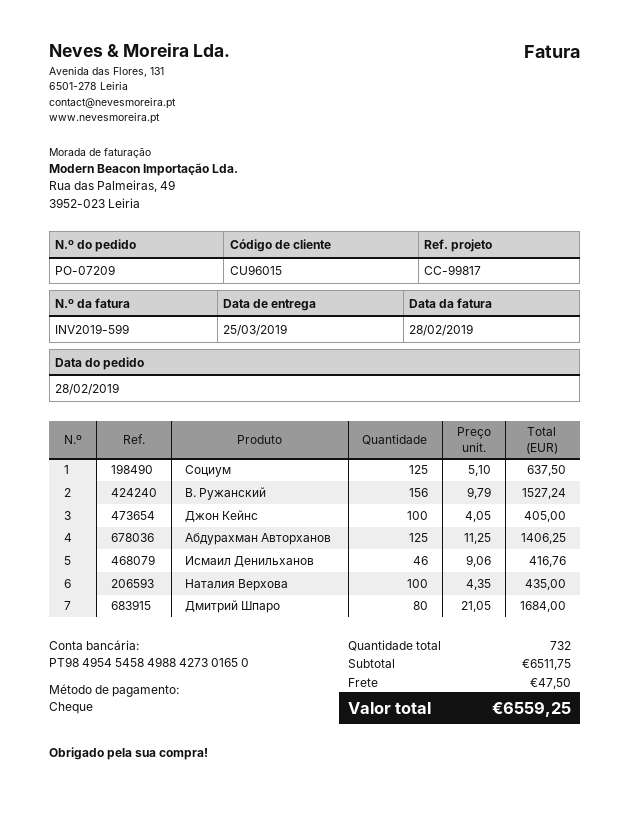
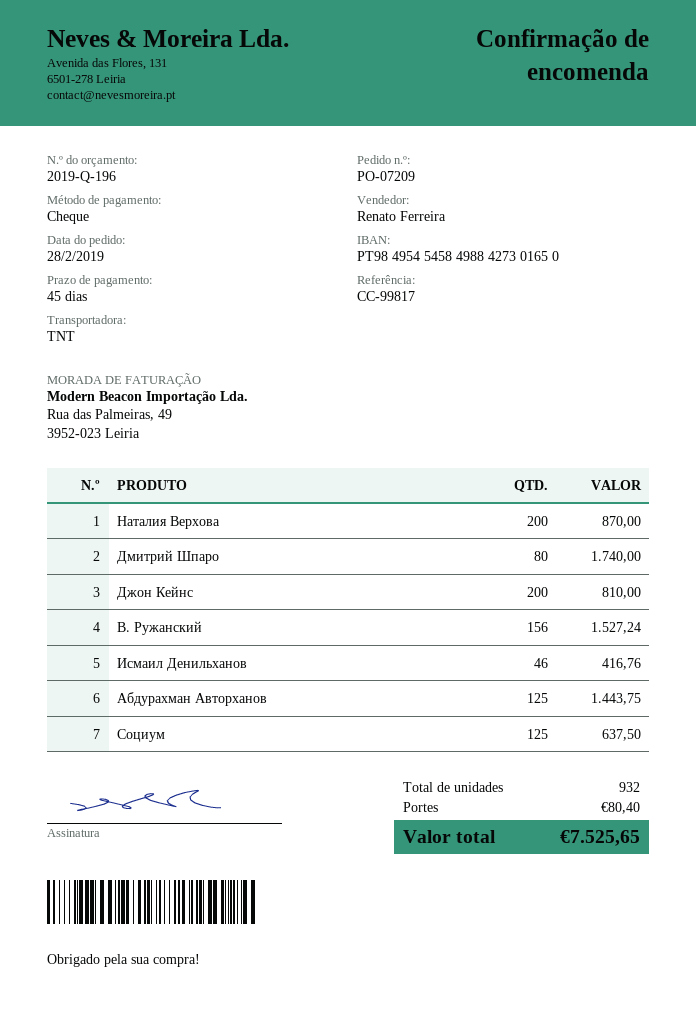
Джон Кейнс: 100 for 405.00 -> 200 for 810.00
Абдурахман Авторханов: 125 for 1406.25 -> 125 for 1443.75
Наталия Верхова: 100 for 435.00 -> 200 for 870.00
Дмитрий Шпаро: 80 for 1684.00 -> 80 for 1740.00
total quantity: 732 -> 932
shipping: 47.50 -> 80.40
total: 6559.25 -> 7525.65

